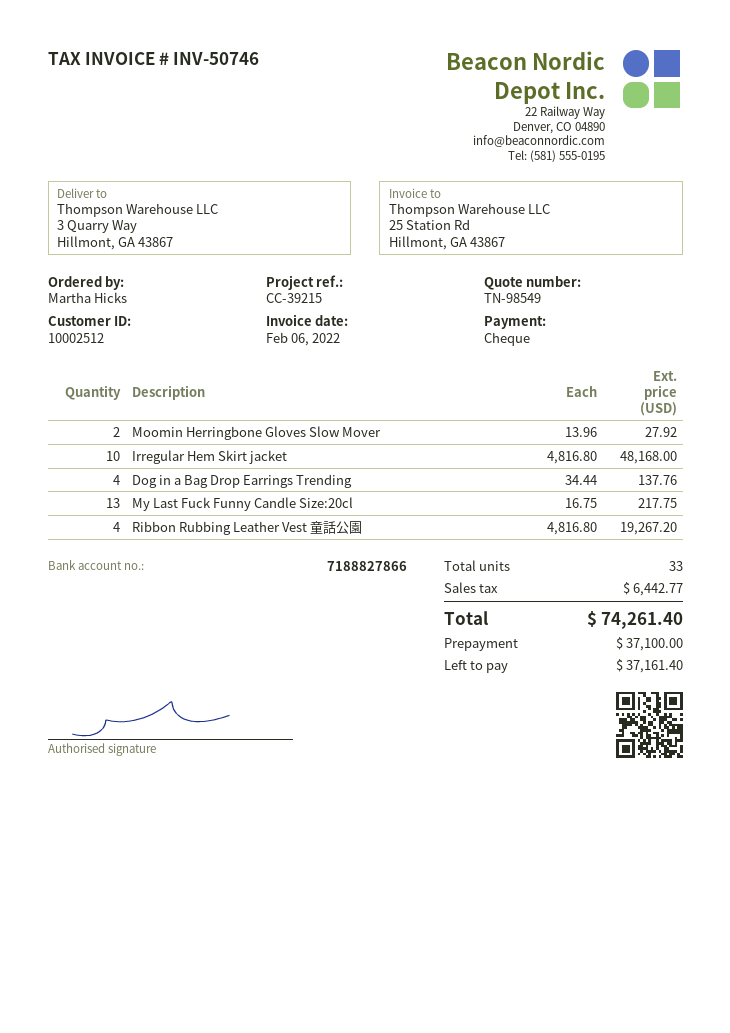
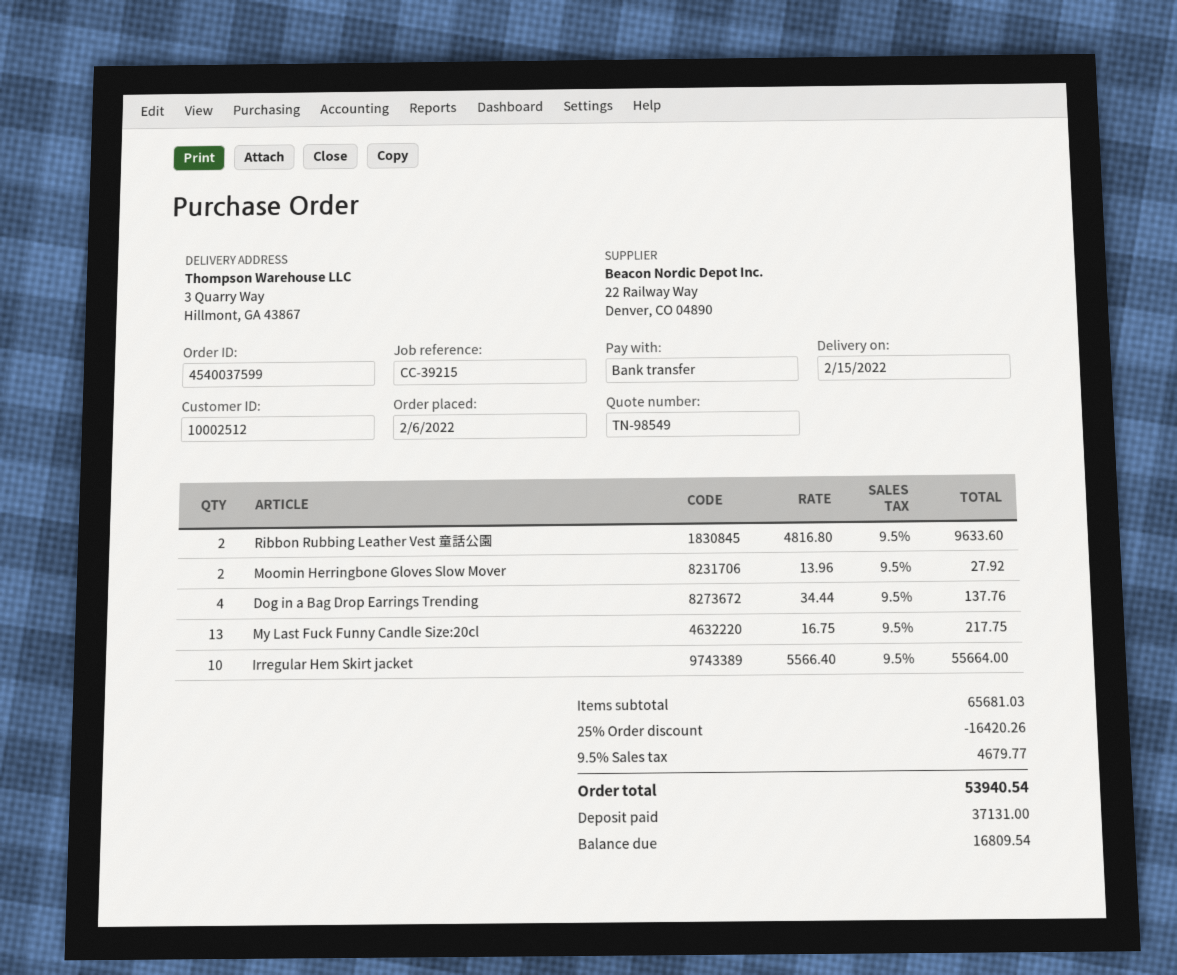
payment method: cheque -> bank transfer
Irregular Hem Skirt jacket: 10 x 4816.80 = 48168.00 -> 10 x 5566.40 = 55664.00
Ribbon Rubbing Leather Vest 童話公園: 4 x 4816.80 = 19267.20 -> 2 x 4816.80 = 9633.60
discount: none -> 25% = 16420.26
tax: 6442.77 -> 4679.77
total: 74261.40 -> 53940.54
deposit: 37100.00 -> 37131.00
balance: 37161.40 -> 16809.54

